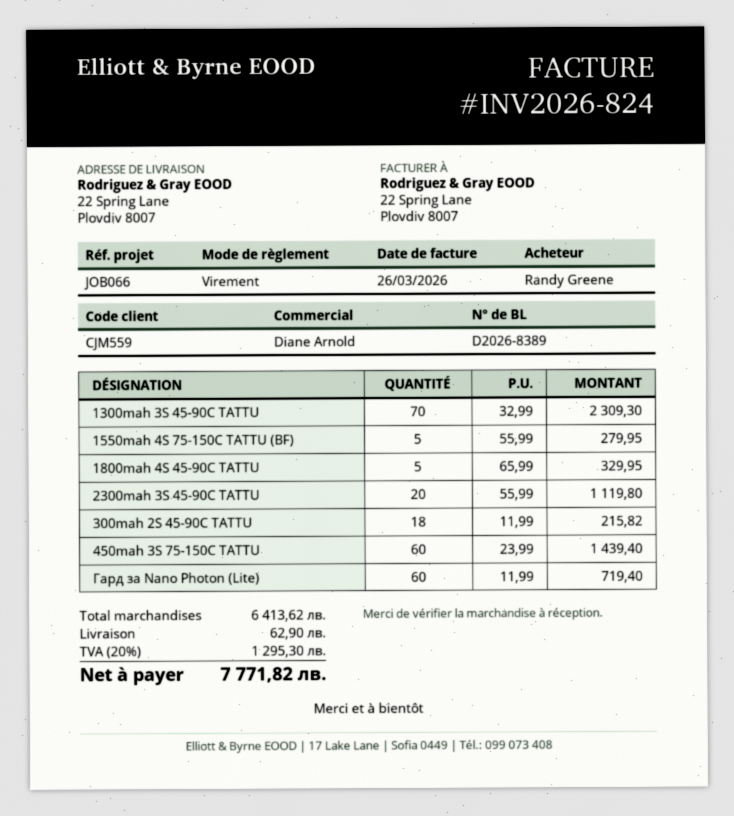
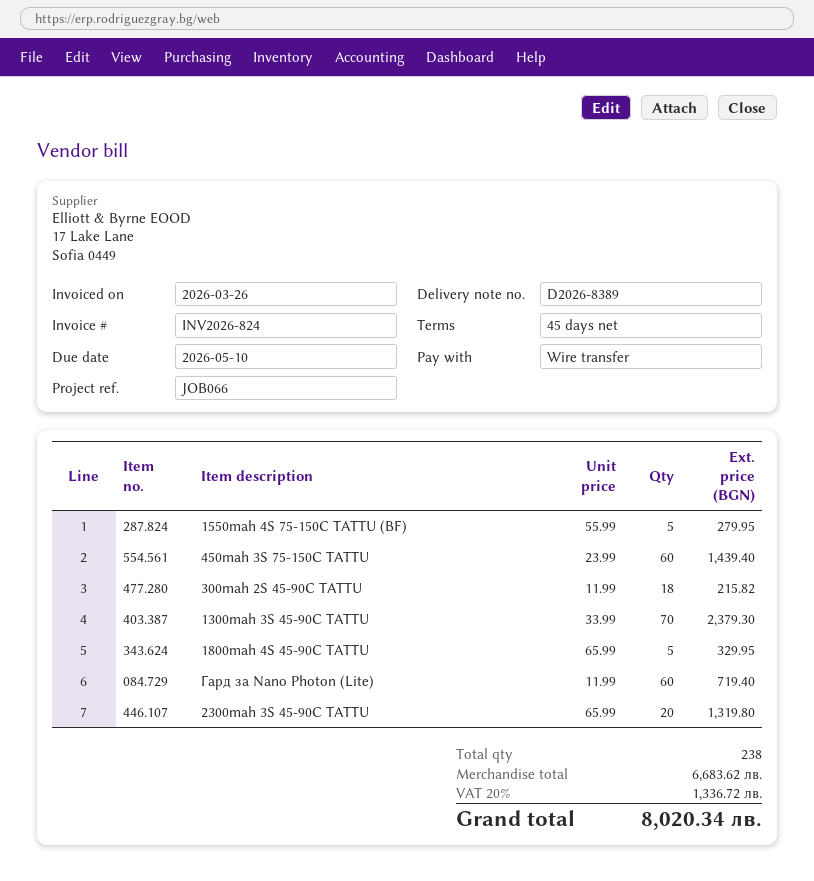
1300mah 3S 45-90C TATTU: 70 x 32.99 = 2309.30 -> 70 x 33.99 = 2379.30
2300mah 3S 45-90C TATTU: 20 x 55.99 = 1119.80 -> 20 x 65.99 = 1319.80
subtotal: 6413.62 -> 6683.62
shipping: 62.90 -> none
tax: 20% = 1295.30 -> 20% = 1336.72
total: 7771.82 -> 8020.34

